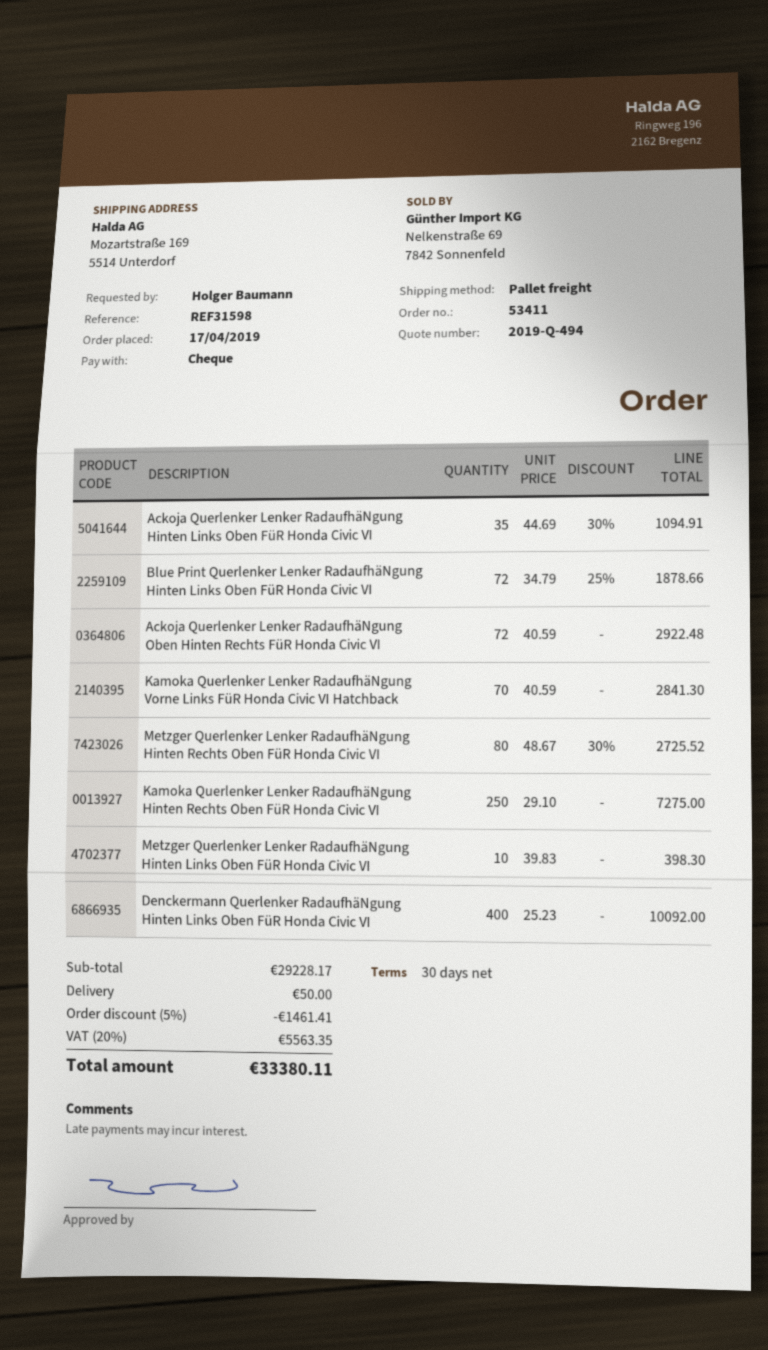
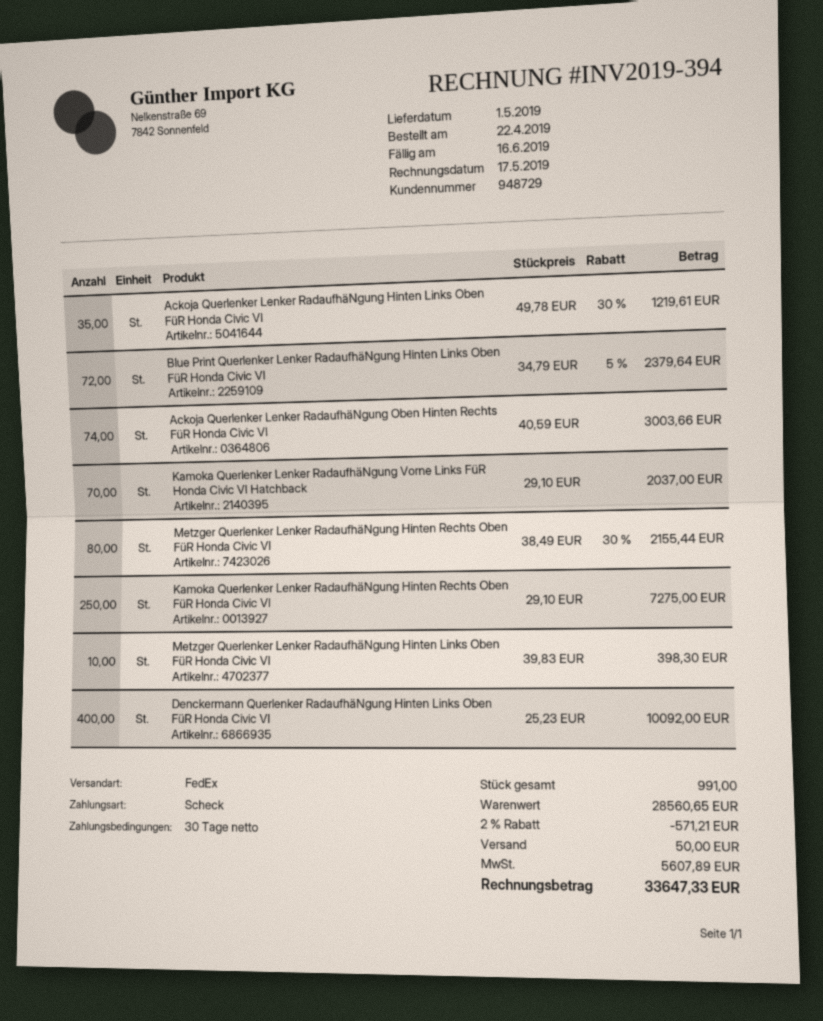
order date: 2019-04-17 -> 2019-04-22
shipping method: pallet freight -> FedEx
Ackoja Querlenker Lenker RadaufhäNgung Hinten Links Oben FüR Honda Civic VI: 35 x 44.69 - 30% = 1094.91 -> 35 x 49.78 - 30% = 1219.61
Blue Print Querlenker Lenker RadaufhäNgung Hinten Links Oben FüR Honda Civic VI: 72 x 34.79 - 25% = 1878.66 -> 72 x 34.79 - 5% = 2379.64
Ackoja Querlenker Lenker RadaufhäNgung Oben Hinten Rechts FüR Honda Civic VI: 72 x 40.59 = 2922.48 -> 74 x 40.59 = 3003.66
Kamoka Querlenker Lenker RadaufhäNgung Vorne Links FüR Honda Civic VI Hatchback: 70 x 40.59 = 2841.30 -> 70 x 29.10 = 2037.00
Metzger Querlenker Lenker RadaufhäNgung Hinten Rechts Oben FüR Honda Civic VI: 80 x 48.67 - 30% = 2725.52 -> 80 x 38.49 - 30% = 2155.44
subtotal: 29228.17 -> 28560.65
discount: 5% = 1461.41 -> 2% = 571.21
tax: 5563.35 -> 5607.89
total: 33380.11 -> 33647.33

